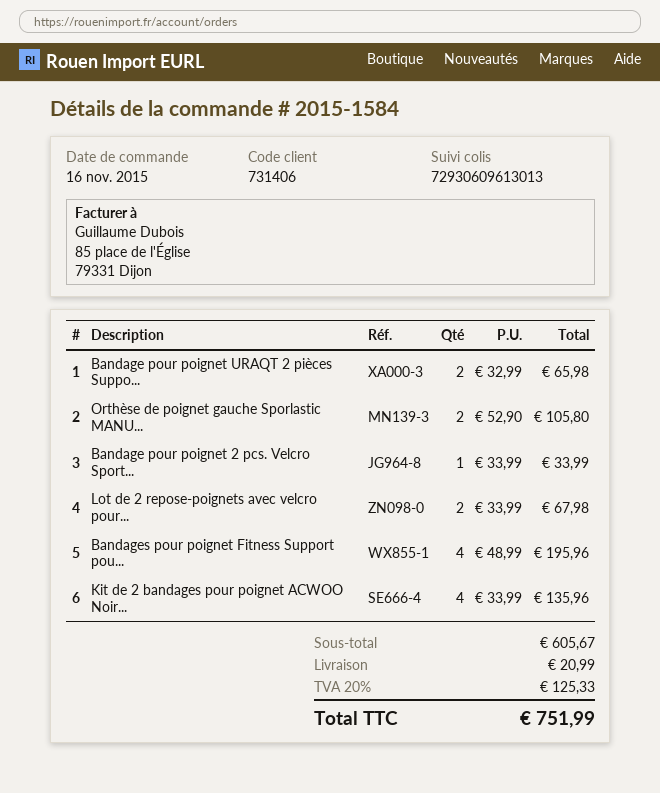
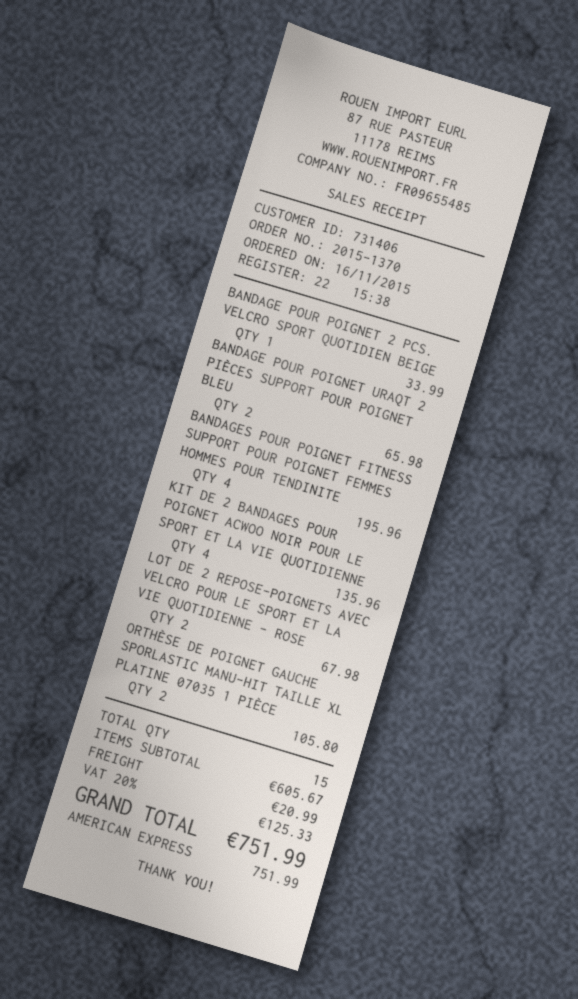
order number: 2015-1584 -> 2015-1370

